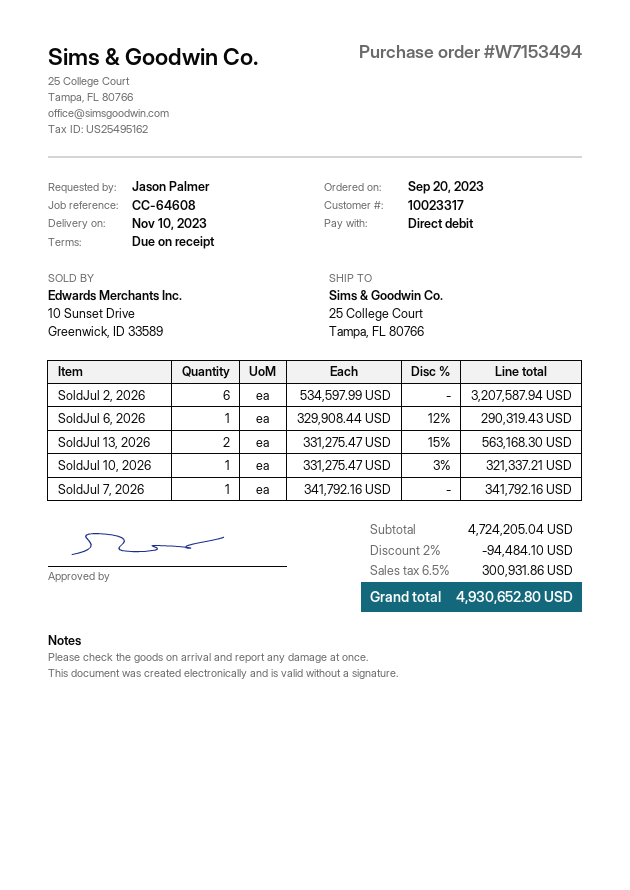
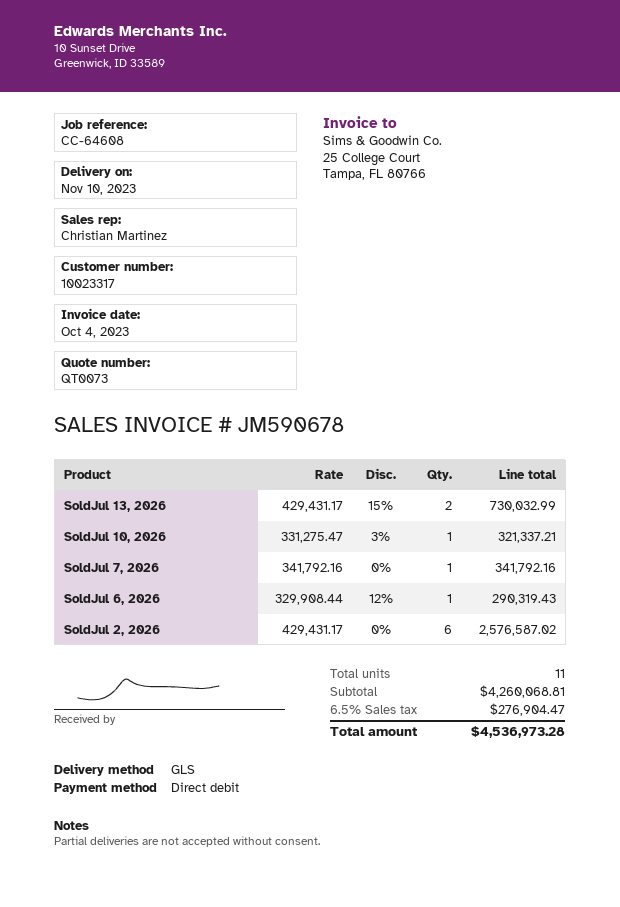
SoldJul 2, 2026: 6 x 534597.99 = 3207587.94 -> 6 x 429431.17 = 2576587.02
SoldJul 13, 2026: 2 x 331275.47 - 15% = 563168.30 -> 2 x 429431.17 - 15% = 730032.99
subtotal: 4724205.04 -> 4260068.81
discount: 2% = 94484.10 -> none
tax: 6.5% = 300931.86 -> 6.5% = 276904.47
total: 4930652.80 -> 4536973.28

